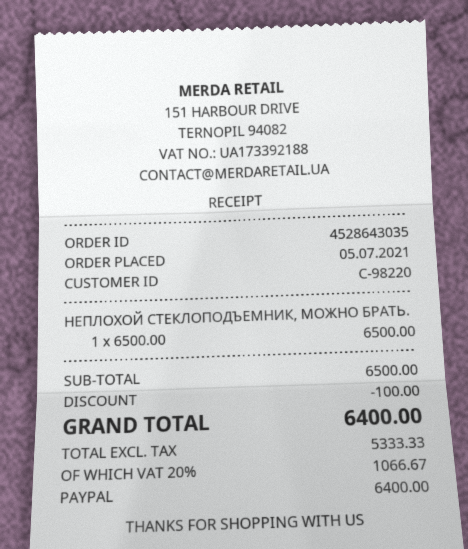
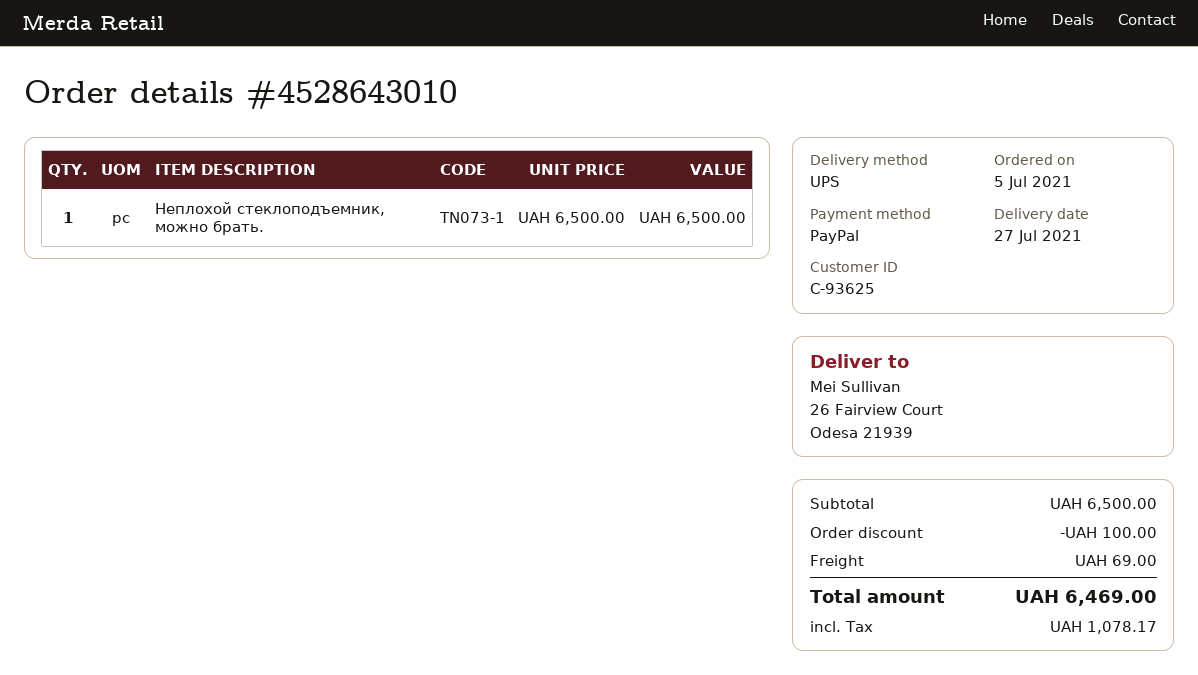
order number: 4528643035 -> 4528643010
customer number: C-98220 -> C-93625
shipping: none -> 69.00
tax: 1066.67 -> 1078.17
total: 6400.00 -> 6469.00

